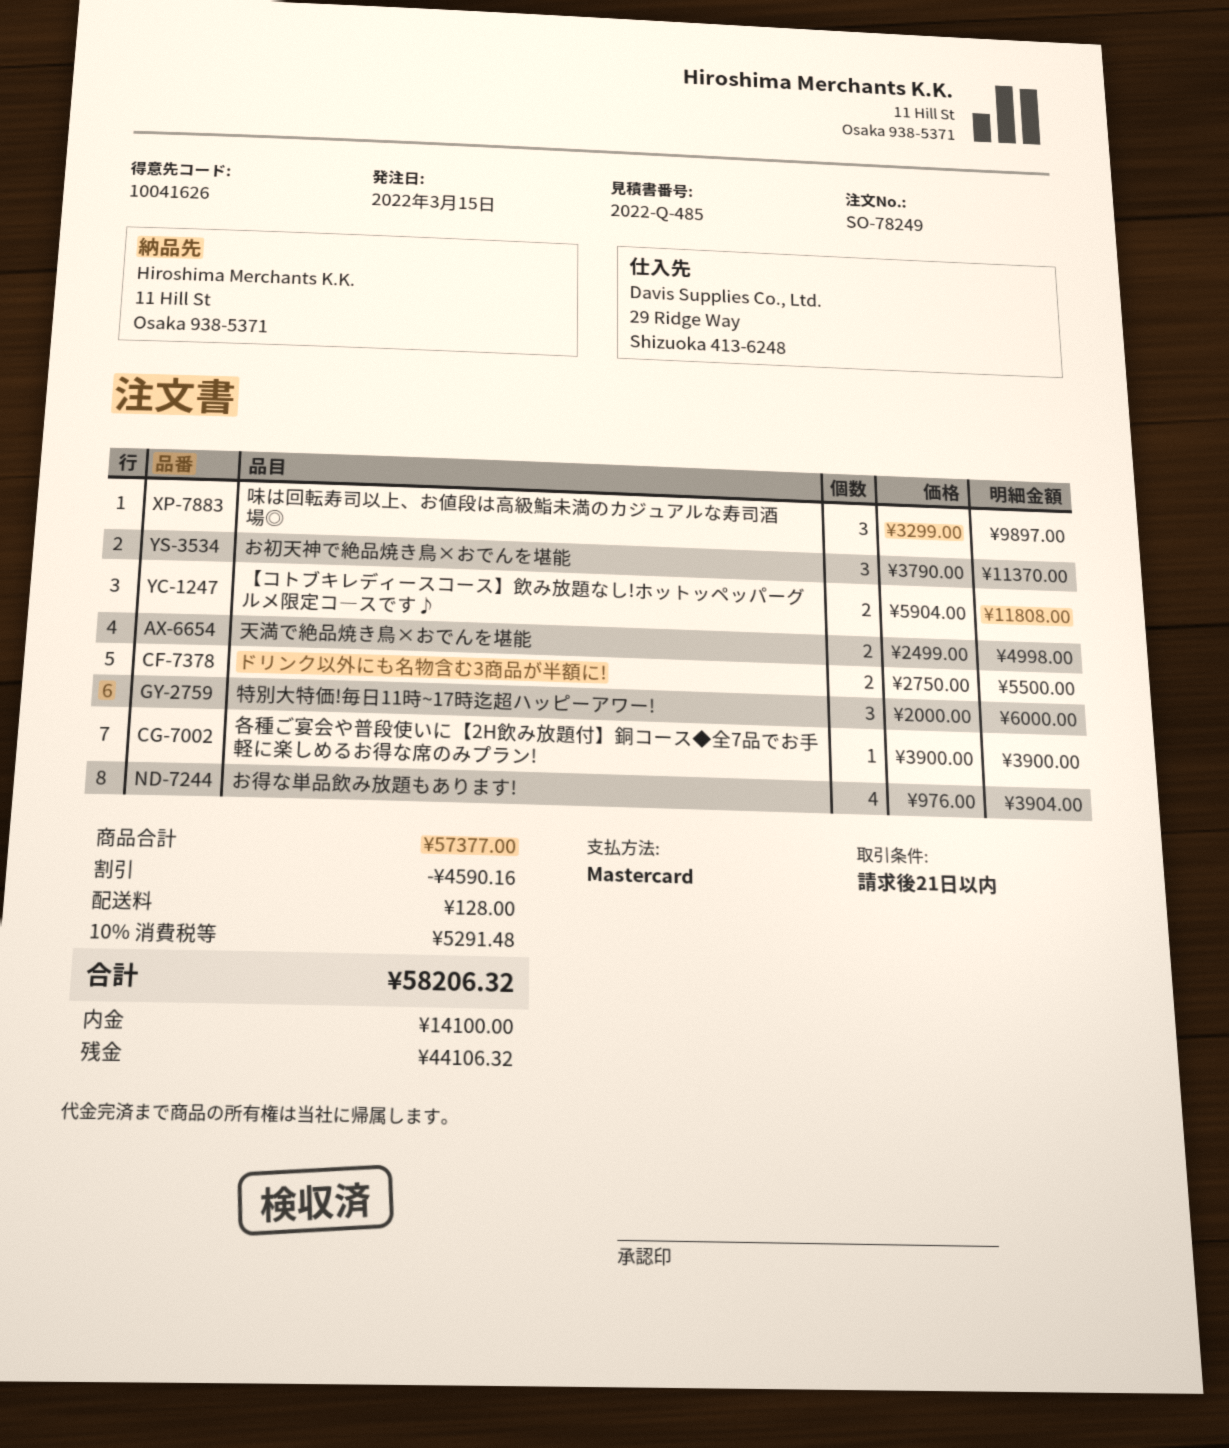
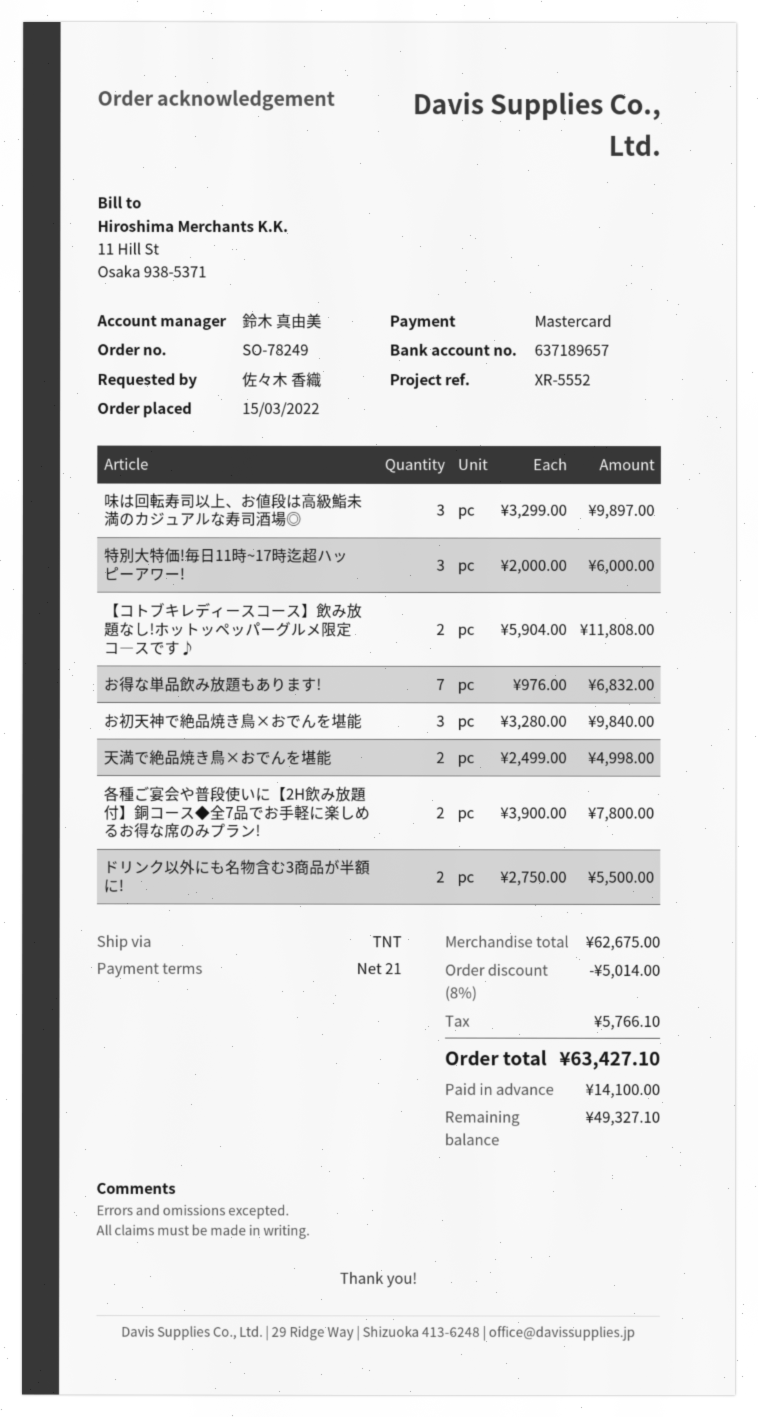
お初天神で絶品焼き鳥×おでんを堪能: 3 x 3790.00 = 11370.00 -> 3 x 3280.00 = 9840.00
各種ご宴会や普段使いに【2H飲み放題付】銅コース◆全7品でお手軽に楽しめるお得な席のみプラン!: 1 x 3900.00 = 3900.00 -> 2 x 3900.00 = 7800.00
お得な単品飲み放題もあります!: 4 x 976.00 = 3904.00 -> 7 x 976.00 = 6832.00
subtotal: 57377.00 -> 62675.00
discount: 4590.16 -> 5014.00
shipping: 128.00 -> none
tax: 5291.48 -> 5766.10
total: 58206.32 -> 63427.10
balance: 44106.32 -> 49327.10

